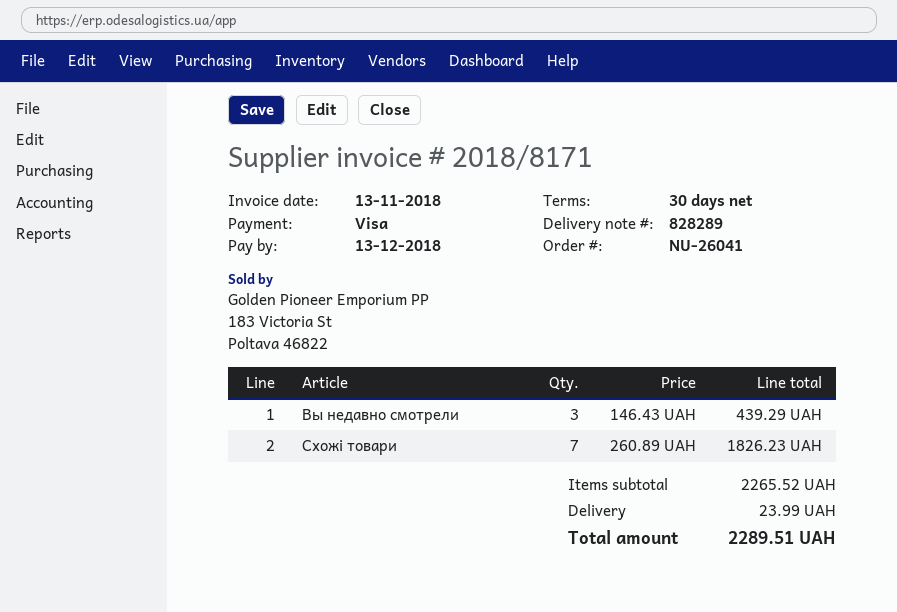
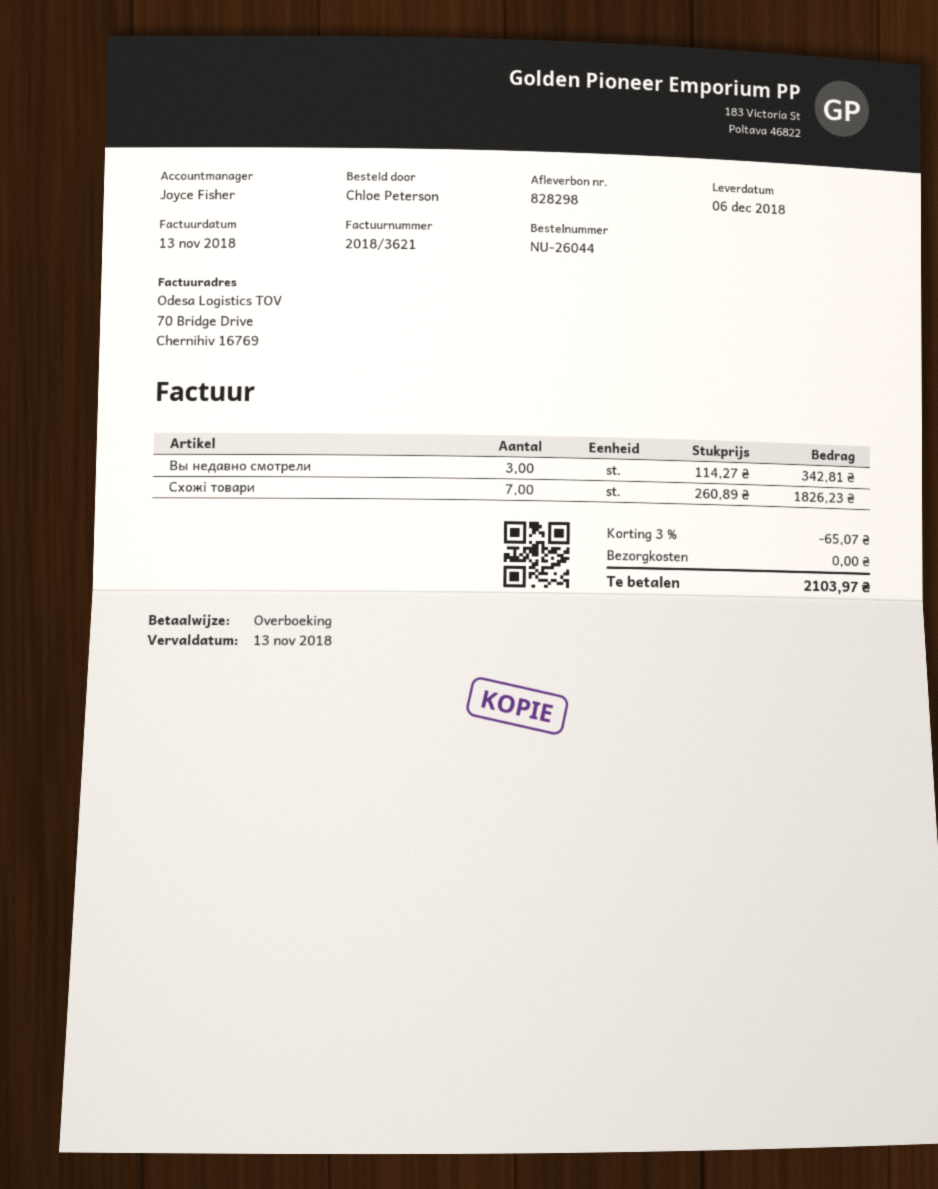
order number: NU-26041 -> NU-26044
delivery note number: 828289 -> 828298
invoice number: 2018/8171 -> 2018/3621
due date: 2018-12-13 -> 2018-11-13
payment method: Visa -> bank transfer
Вы недавно смотрели: 3 x 146.43 = 439.29 -> 3 x 114.27 = 342.81
discount: none -> 3% = 65.07
shipping: 23.99 -> 0.00
total: 2289.51 -> 2103.97

